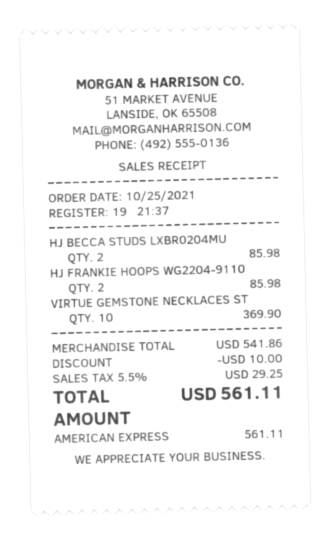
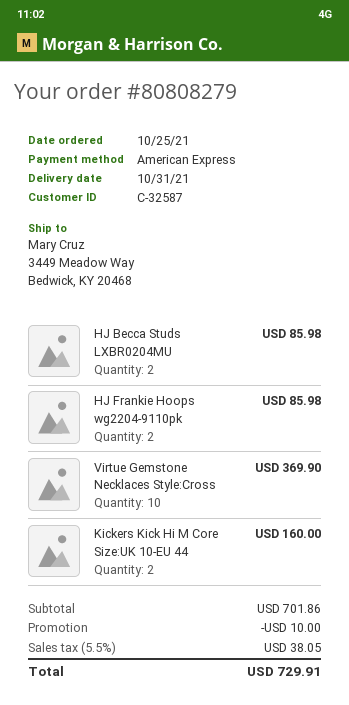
Kickers Kick Hi M Core Size:UK 10-EU 44: none -> 2 for 160.00
subtotal: 541.86 -> 701.86
tax: 5.5% = 29.25 -> 5.5% = 38.05
total: 561.11 -> 729.91

